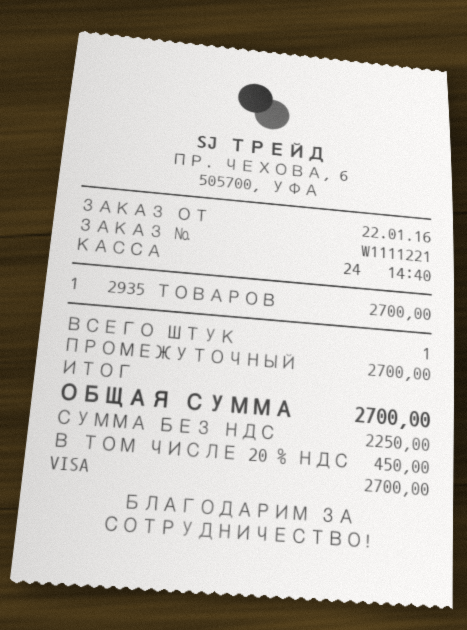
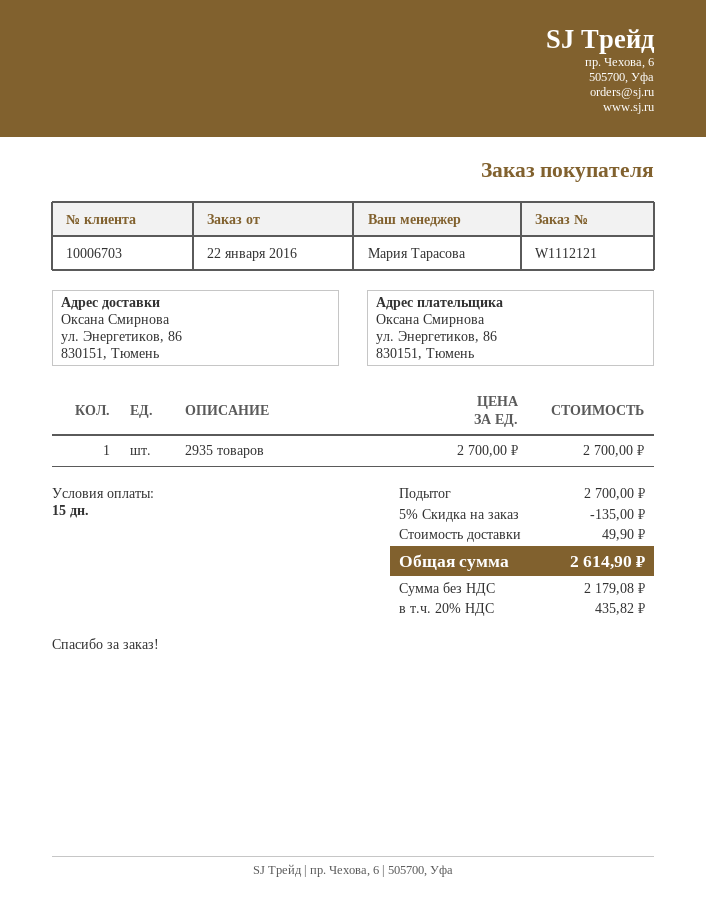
order number: W1111221 -> W1112121
discount: none -> 5% = 135.00
shipping: none -> 49.90
net: 2250.00 -> 2179.08
tax: 20% = 450.00 -> 20% = 435.82
total: 2700.00 -> 2614.90

